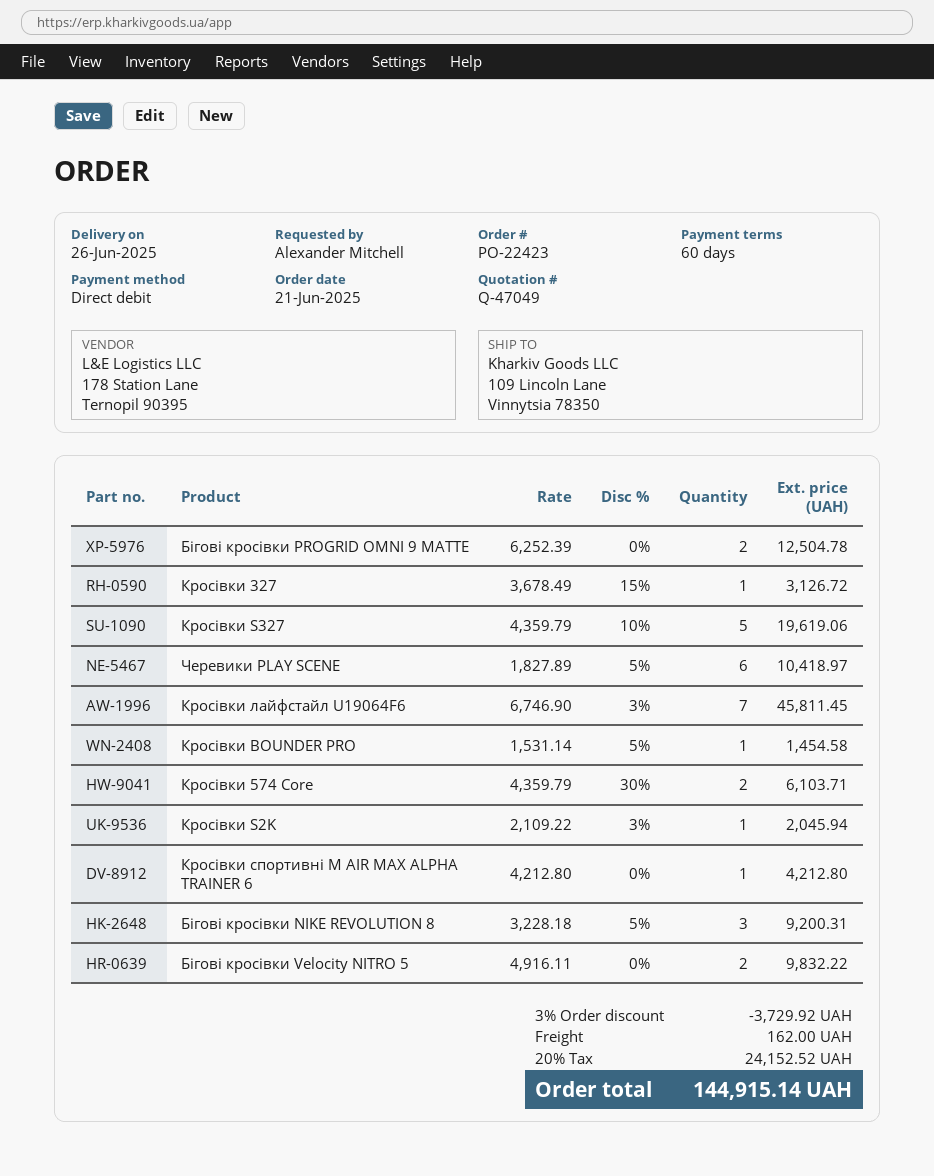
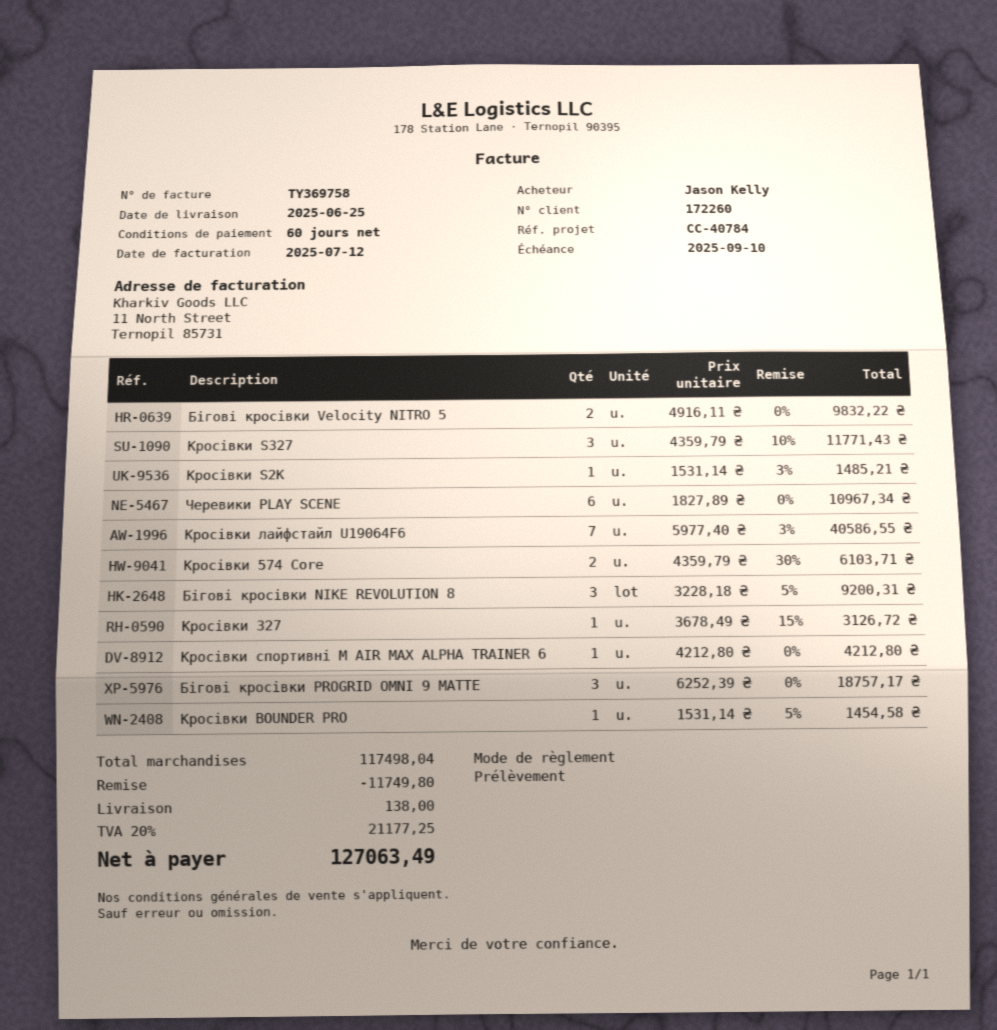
delivery date: 2025-06-26 -> 2025-06-25
ordered by: Alexander Mitchell -> Jason Kelly
Бігові кросівки PROGRID OMNI 9 MATTE: 2 x 6252.39 = 12504.78 -> 3 x 6252.39 = 18757.17
Кросівки S327: 5 x 4359.79 - 10% = 19619.06 -> 3 x 4359.79 - 10% = 11771.43
Черевики PLAY SCENE: 6 x 1827.89 - 5% = 10418.97 -> 6 x 1827.89 = 10967.34
Кросівки лайфстайл U19064F6: 7 x 6746.90 - 3% = 45811.45 -> 7 x 5977.40 - 3% = 40586.55
Кросівки S2K: 1 x 2109.22 - 3% = 2045.94 -> 1 x 1531.14 - 3% = 1485.21
discount: 3729.92 -> 11749.80
shipping: 162.00 -> 138.00
tax: 20% = 24152.52 -> 20% = 21177.25
total: 144915.14 -> 127063.49

